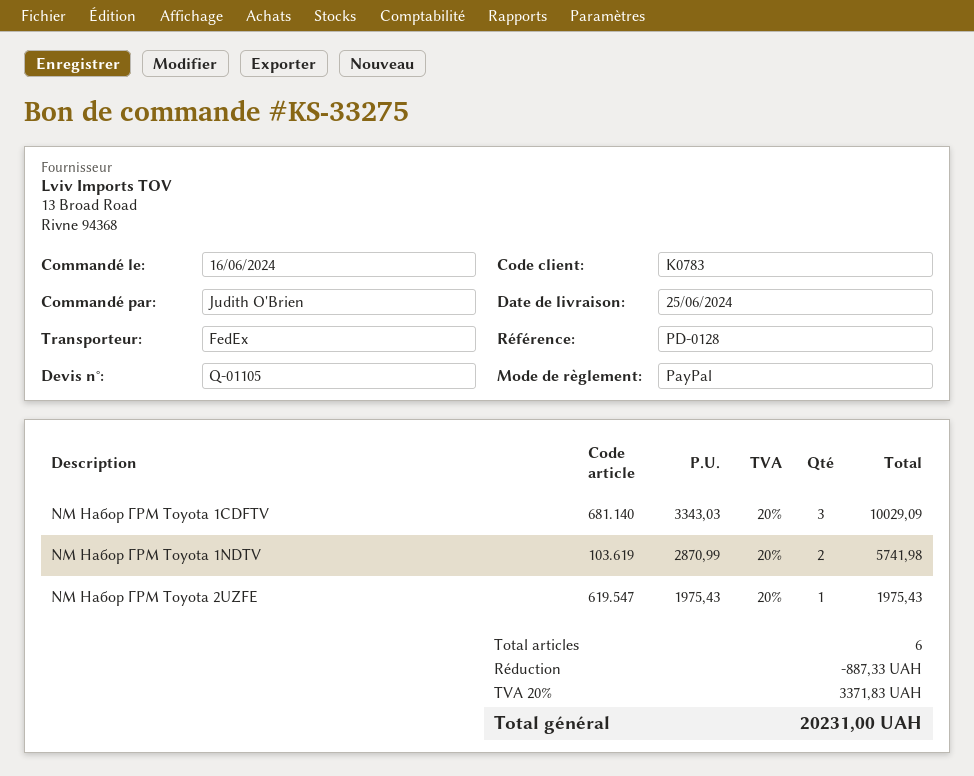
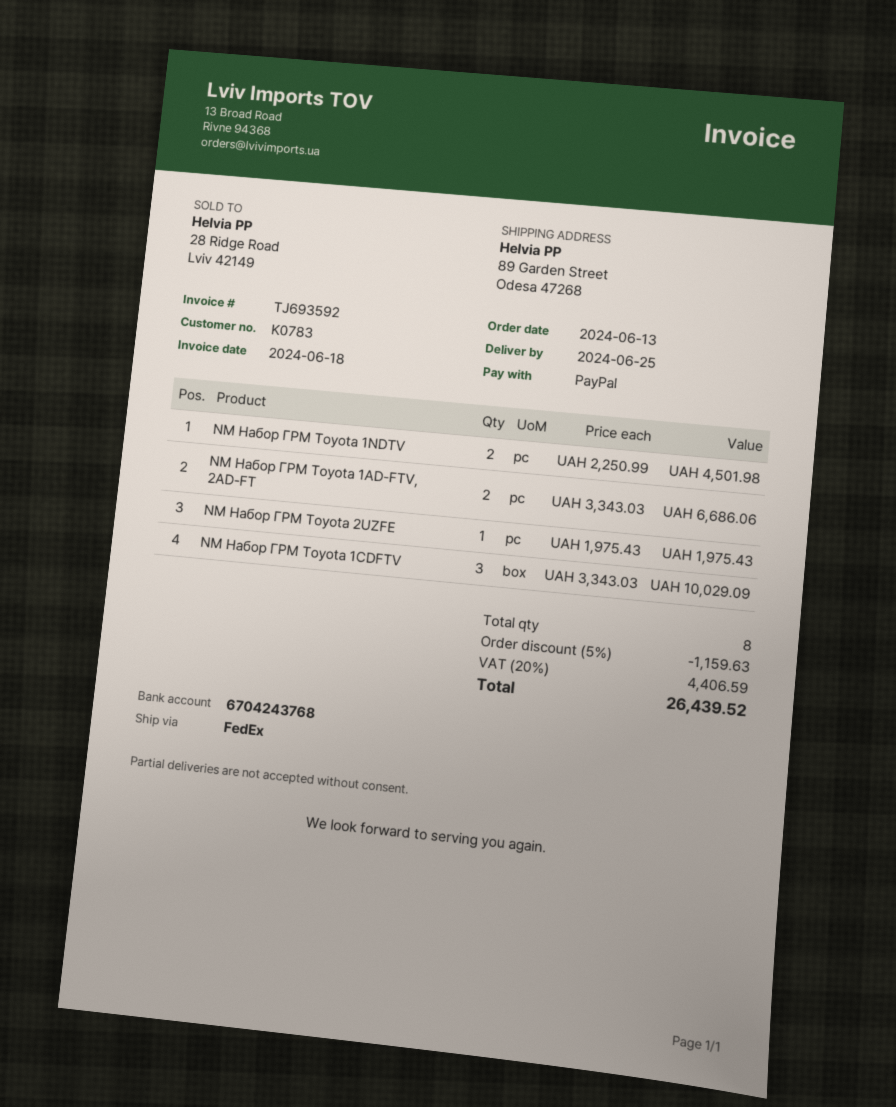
order date: 2024-06-16 -> 2024-06-13
NM Набор ГРМ Toyota 1NDTV: 2 x 2870.99 = 5741.98 -> 2 x 2250.99 = 4501.98
NM Набор ГРМ Toyota 1AD-FTV, 2AD-FT: none -> 2 x 3343.03 = 6686.06
total quantity: 6 -> 8
discount: 887.33 -> 1159.63
tax: 20% = 3371.83 -> 20% = 4406.59
total: 20231.00 -> 26439.52

